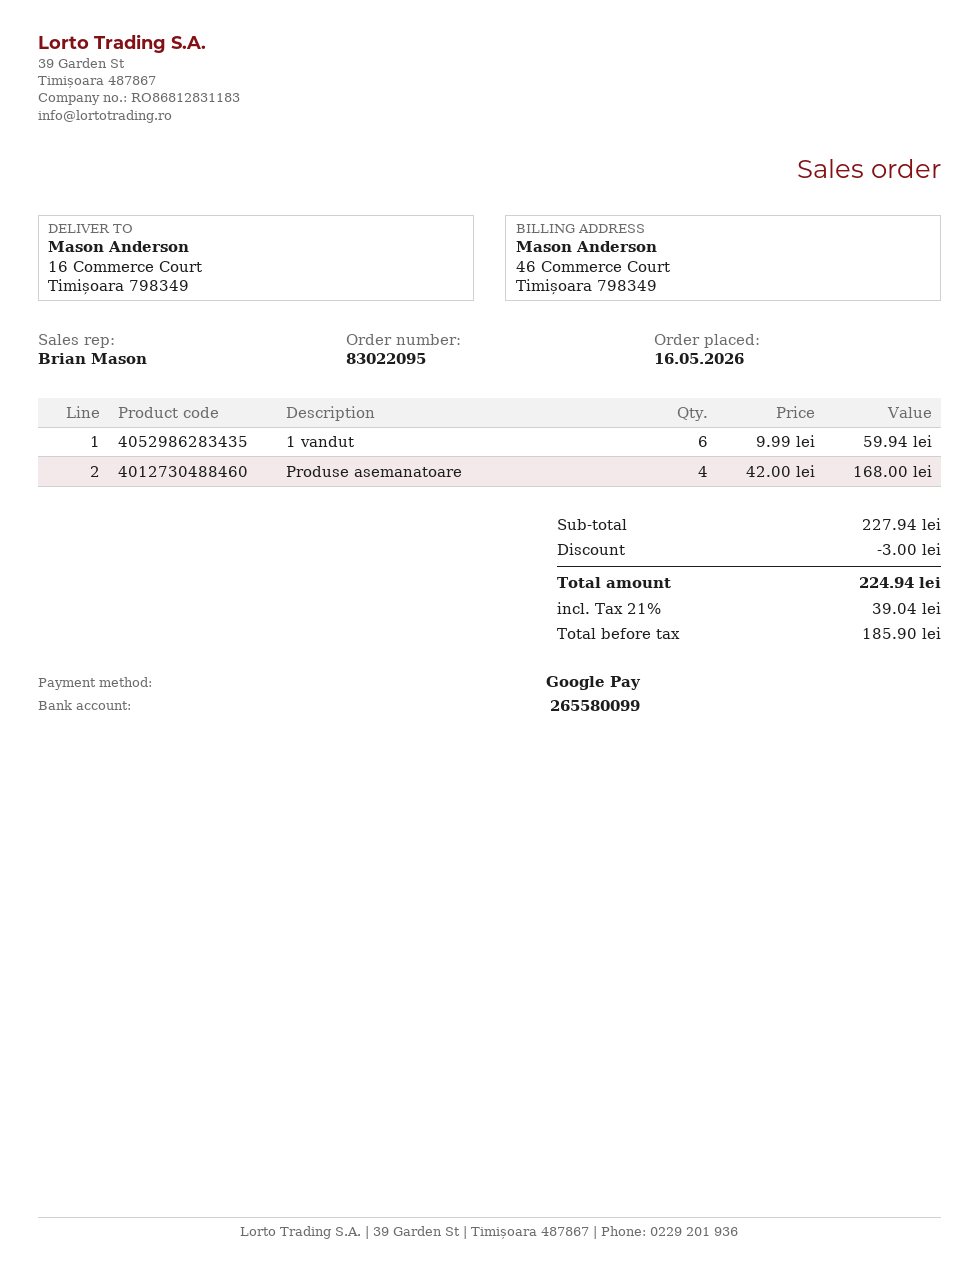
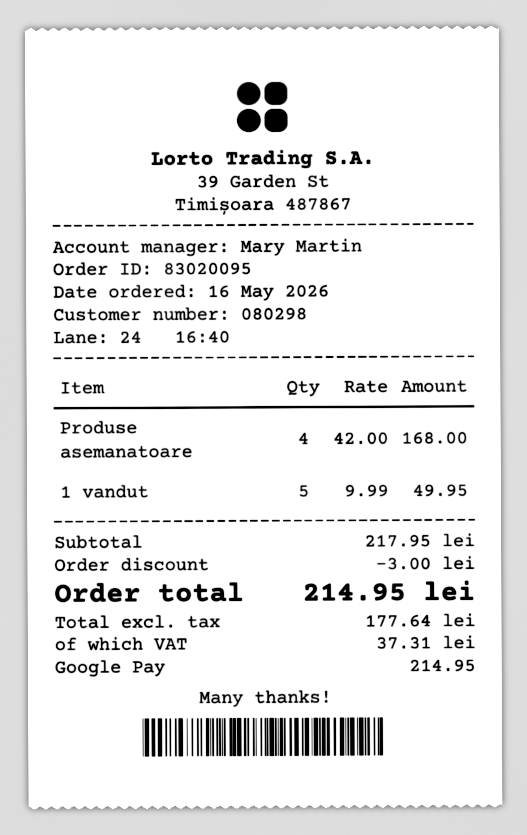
order number: 83022095 -> 83020095
sales rep: Brian Mason -> Mary Martin
1 vandut: 6 x 9.99 = 59.94 -> 5 x 9.99 = 49.95
subtotal: 227.94 -> 217.95
net: 185.90 -> 177.64
tax: 39.04 -> 37.31
total: 224.94 -> 214.95

